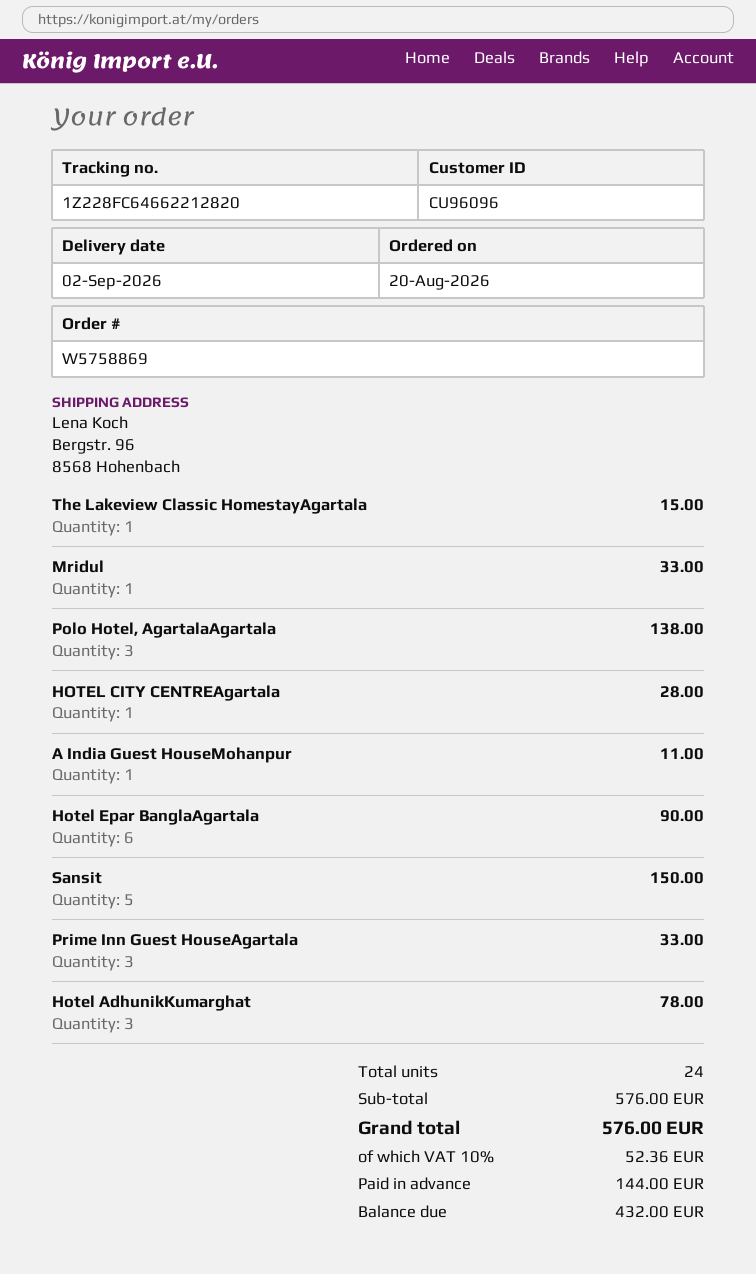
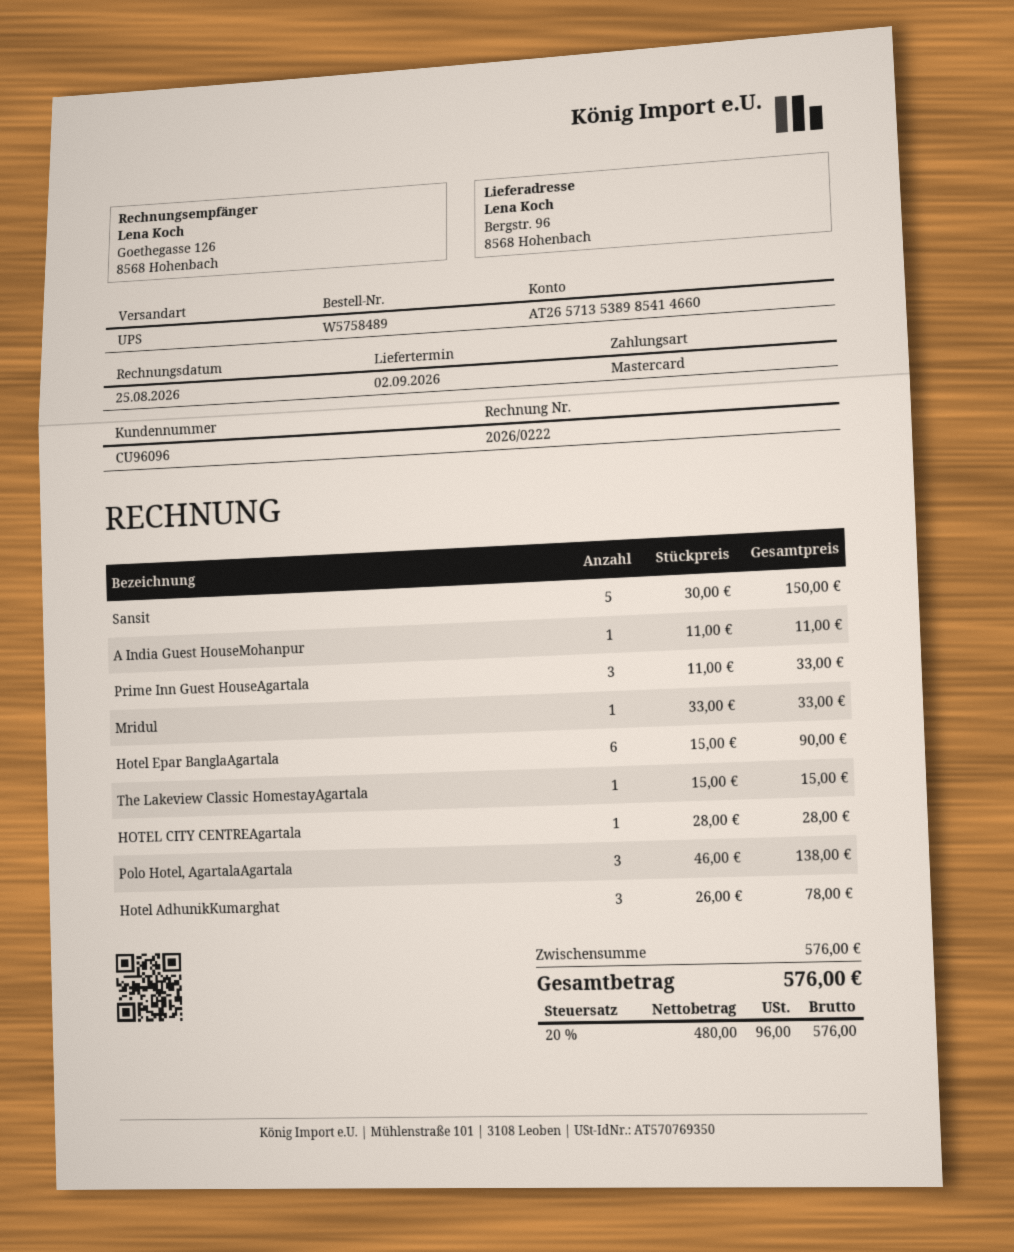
order number: W5758869 -> W5758489
tax: 10% = 52.36 -> 20% = 96.00

